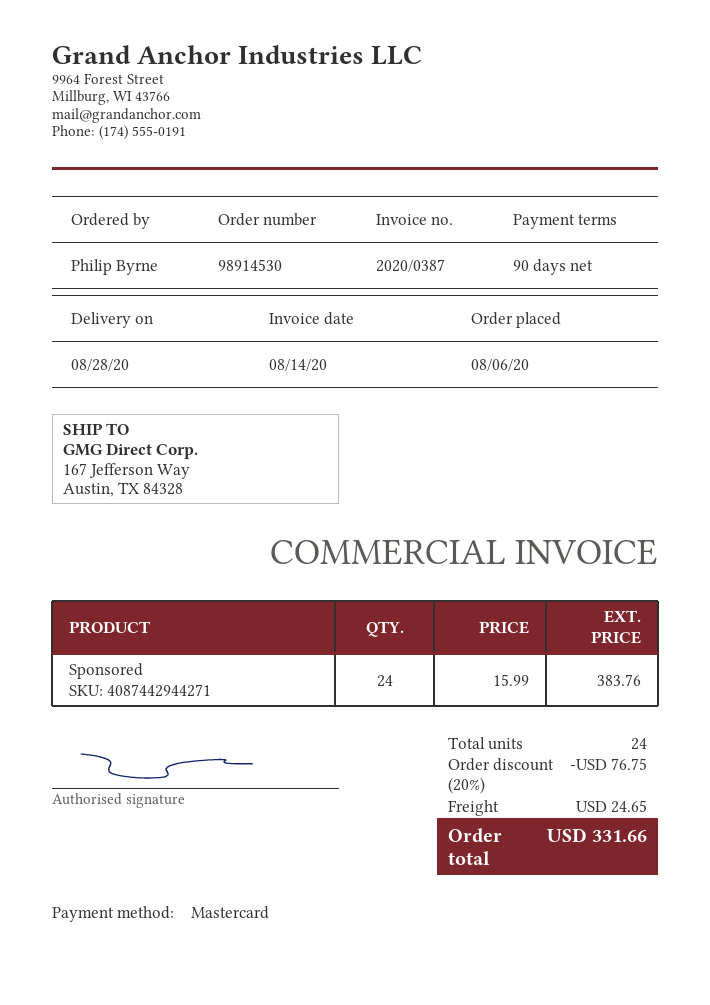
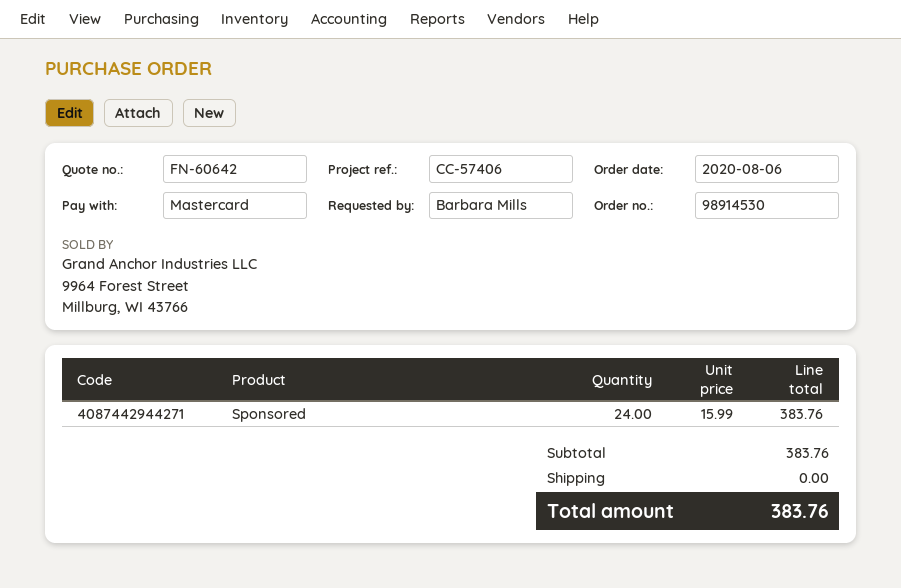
ordered by: Philip Byrne -> Barbara Mills
discount: 20% = 76.75 -> none
shipping: 24.65 -> 0.00
total: 331.66 -> 383.76

